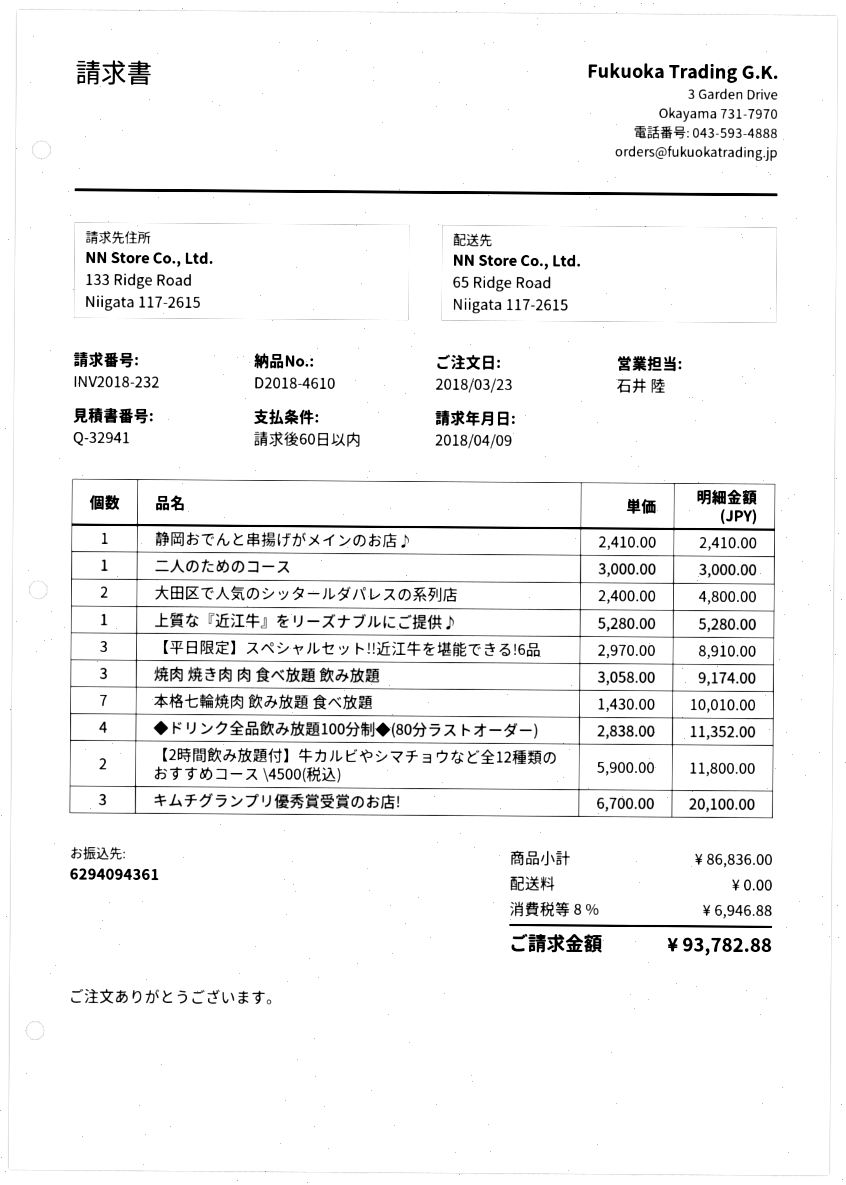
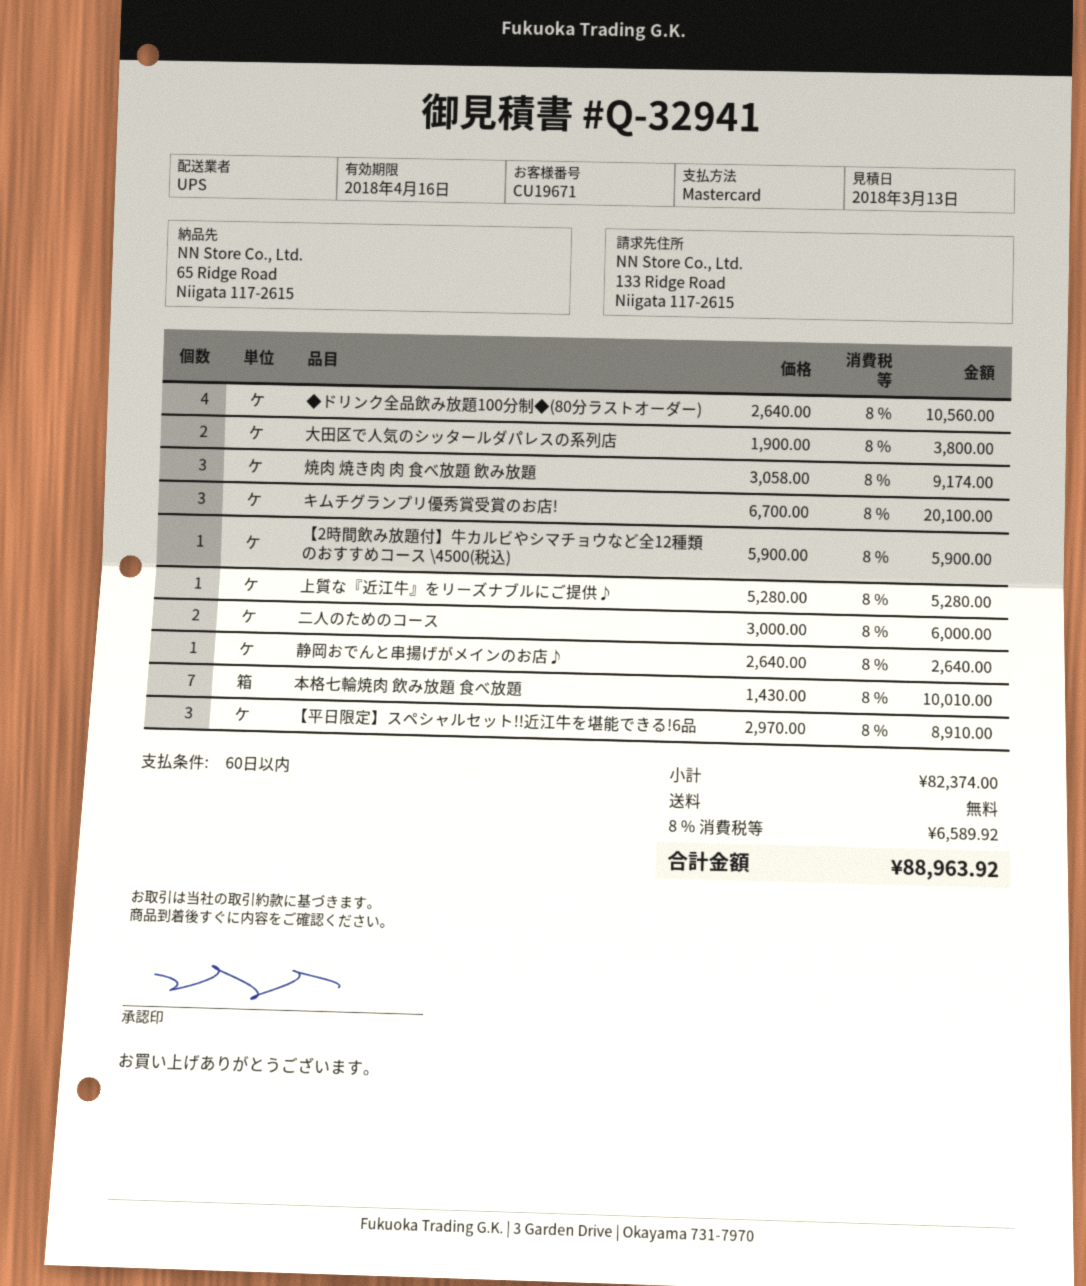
静岡おでんと串揚げがメインのお店♪: 1 x 2410.00 = 2410.00 -> 1 x 2640.00 = 2640.00
二人のためのコース: 1 x 3000.00 = 3000.00 -> 2 x 3000.00 = 6000.00
大田区で人気のシッタールダパレスの系列店: 2 x 2400.00 = 4800.00 -> 2 x 1900.00 = 3800.00
◆ドリンク全品飲み放題100分制◆(80分ラストオーダー): 4 x 2838.00 = 11352.00 -> 4 x 2640.00 = 10560.00
【2時間飲み放題付】牛カルビやシマチョウなど全12種類のおすすめコース \4500(税込): 2 x 5900.00 = 11800.00 -> 1 x 5900.00 = 5900.00
subtotal: 86836.00 -> 82374.00
tax: 8% = 6946.88 -> 8% = 6589.92
total: 93782.88 -> 88963.92

